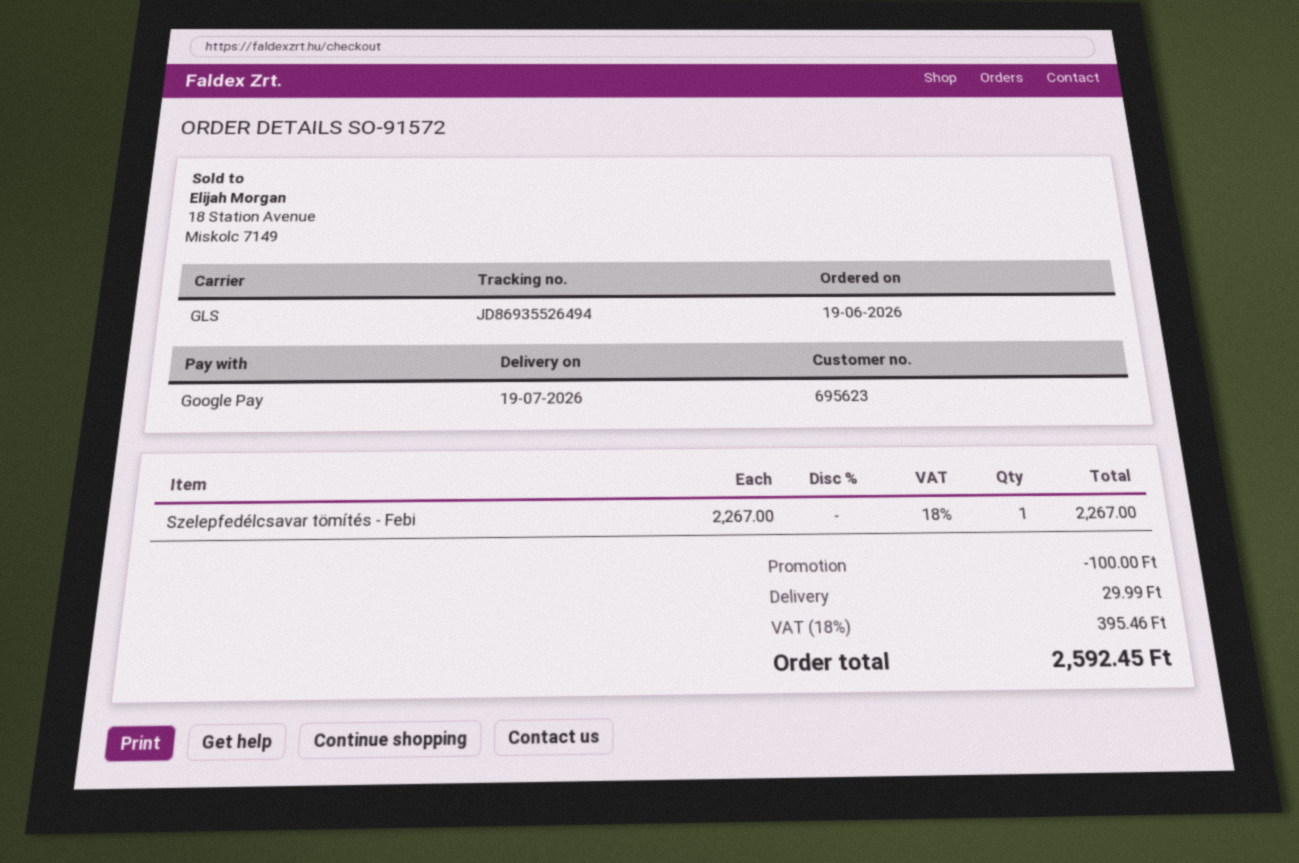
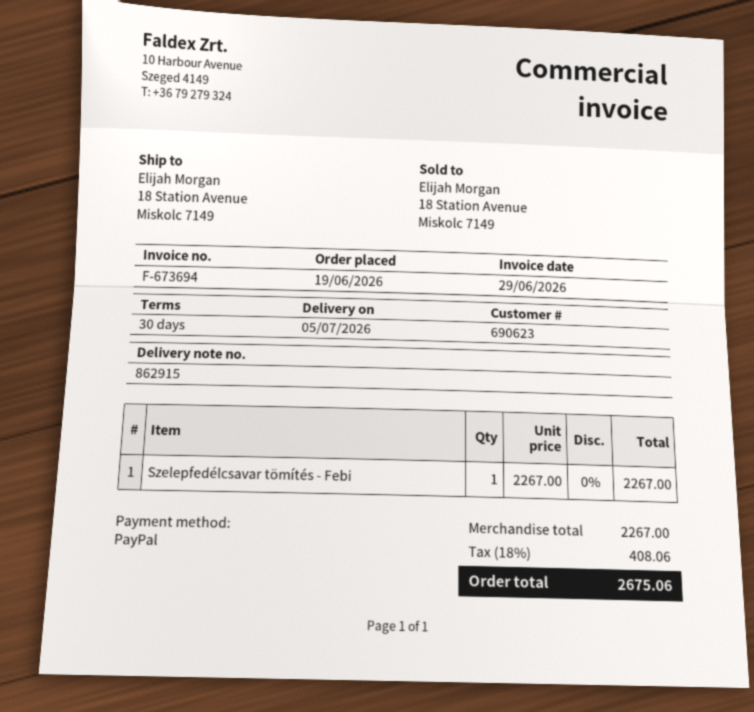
delivery date: 2026-07-19 -> 2026-07-05
customer number: 695623 -> 690623
payment method: Google Pay -> PayPal
discount: 100.00 -> none
shipping: 29.99 -> none
tax: 18% = 395.46 -> 18% = 408.06
total: 2592.45 -> 2675.06

